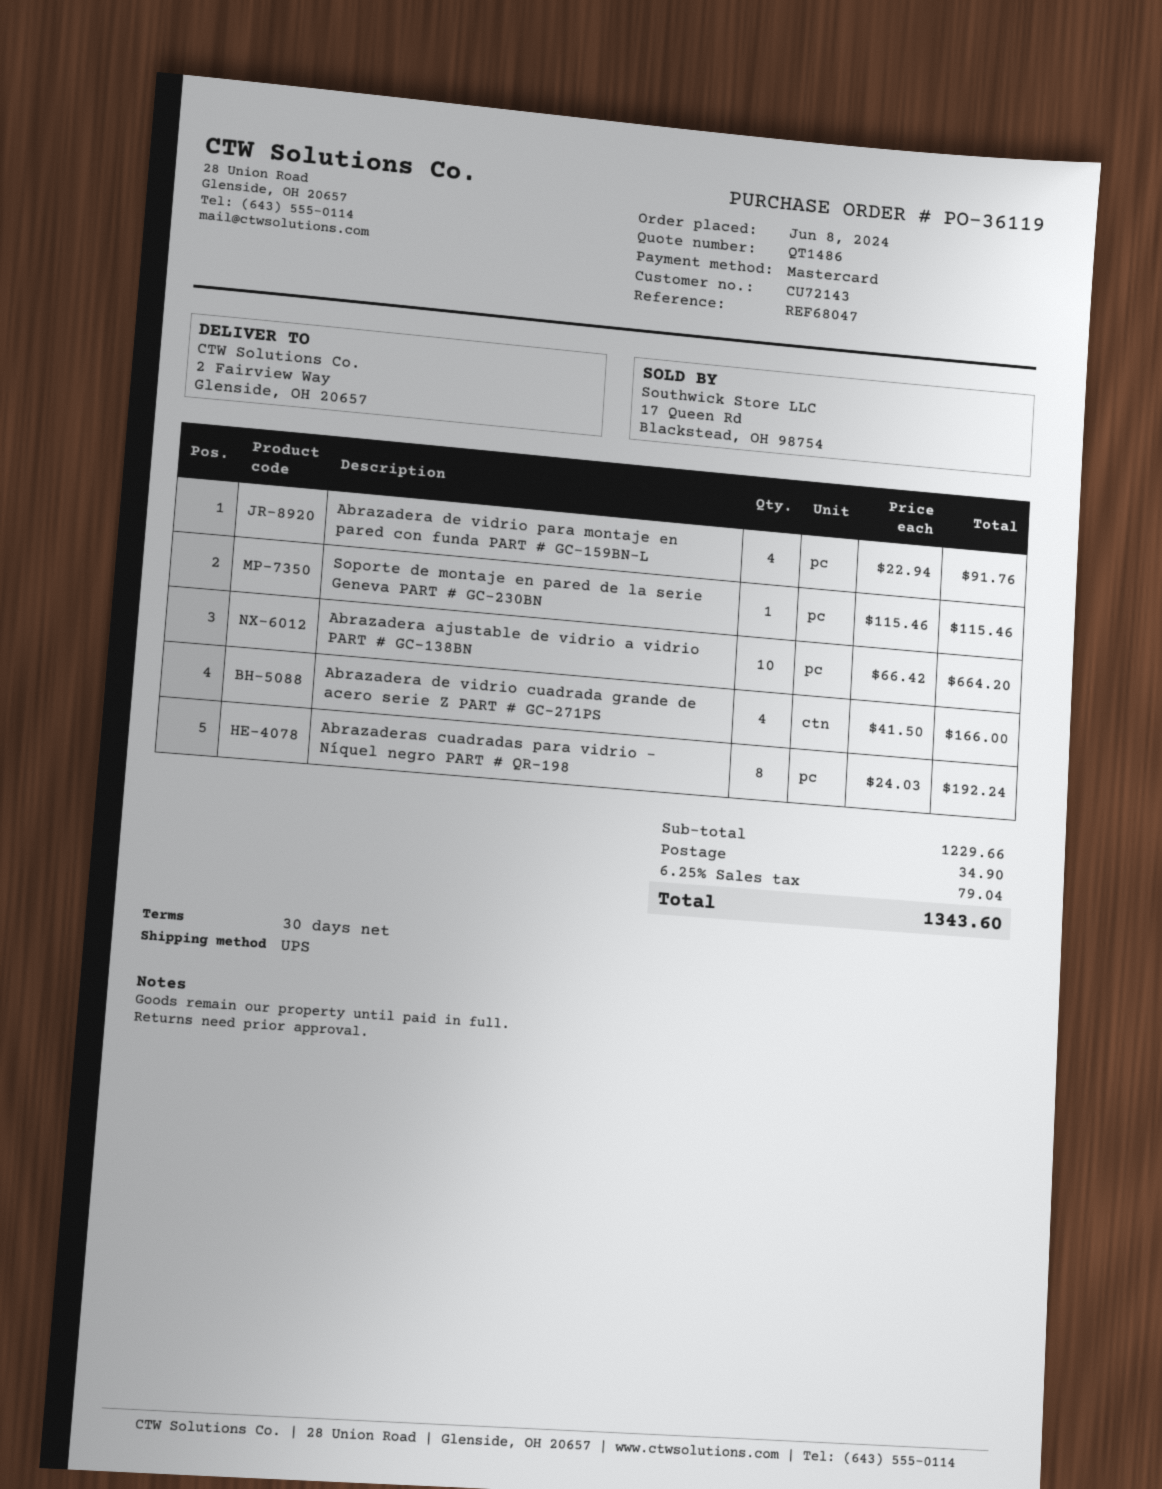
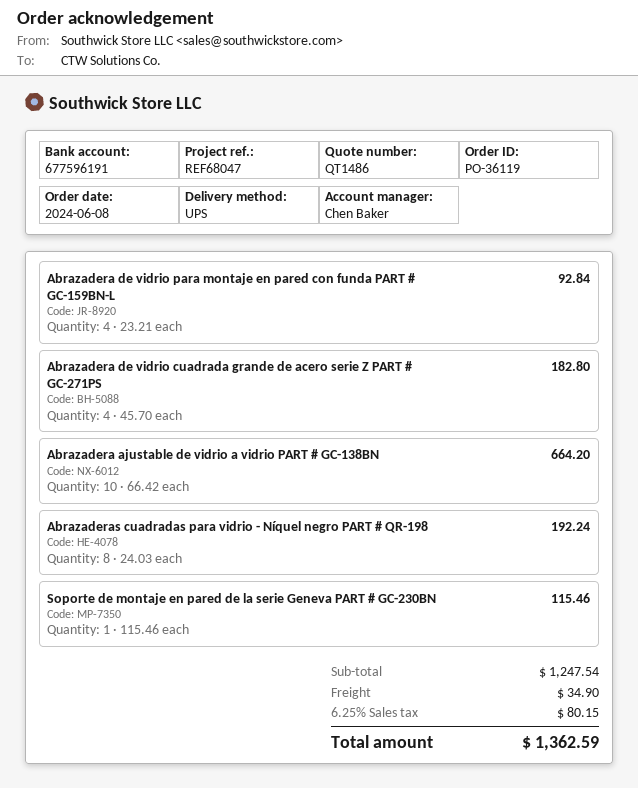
Abrazadera de vidrio para montaje en pared con funda PART # GC-159BN-L: 4 x 22.94 = 91.76 -> 4 x 23.21 = 92.84
Abrazadera de vidrio cuadrada grande de acero serie Z PART # GC-271PS: 4 x 41.50 = 166.00 -> 4 x 45.70 = 182.80
subtotal: 1229.66 -> 1247.54
tax: 6.25% = 79.04 -> 6.25% = 80.15
total: 1343.60 -> 1362.59

